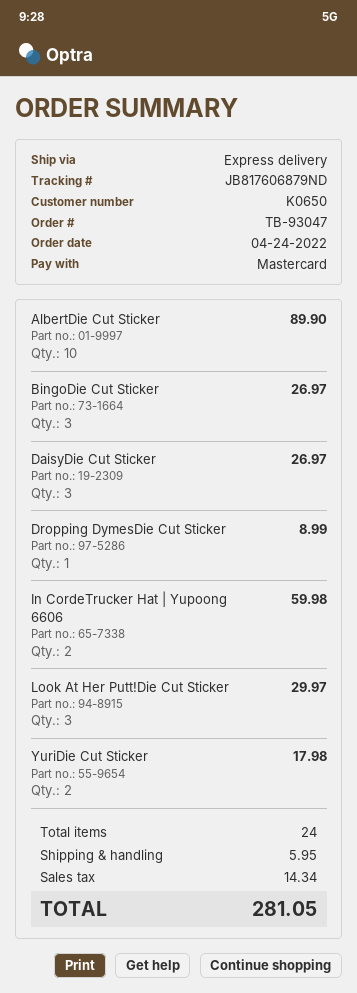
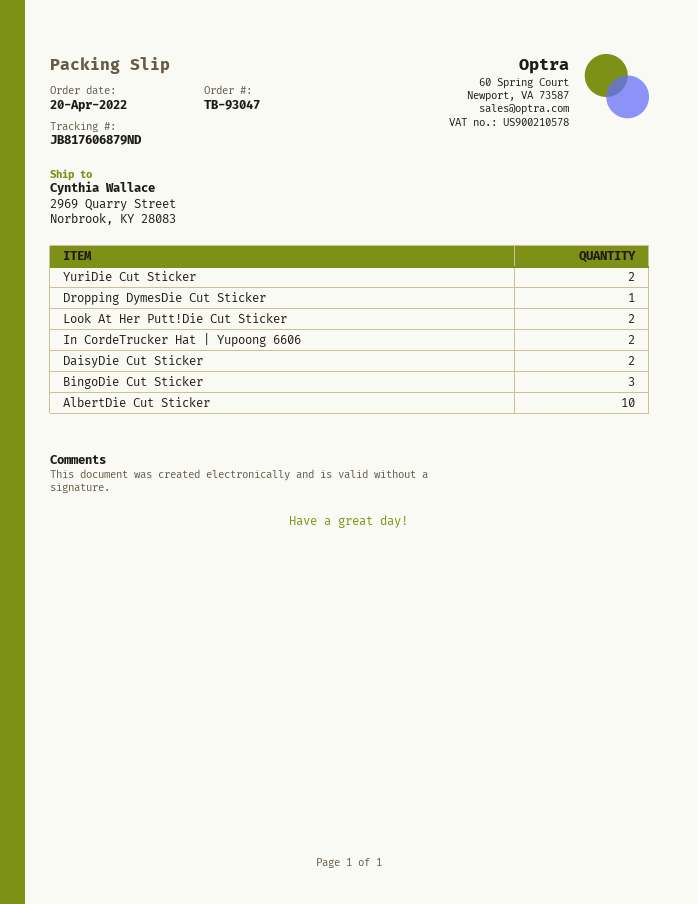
order date: 2022-04-24 -> 2022-04-20
DaisyDie Cut Sticker: 3 -> 2
Look At Her Putt!Die Cut Sticker: 3 -> 2

